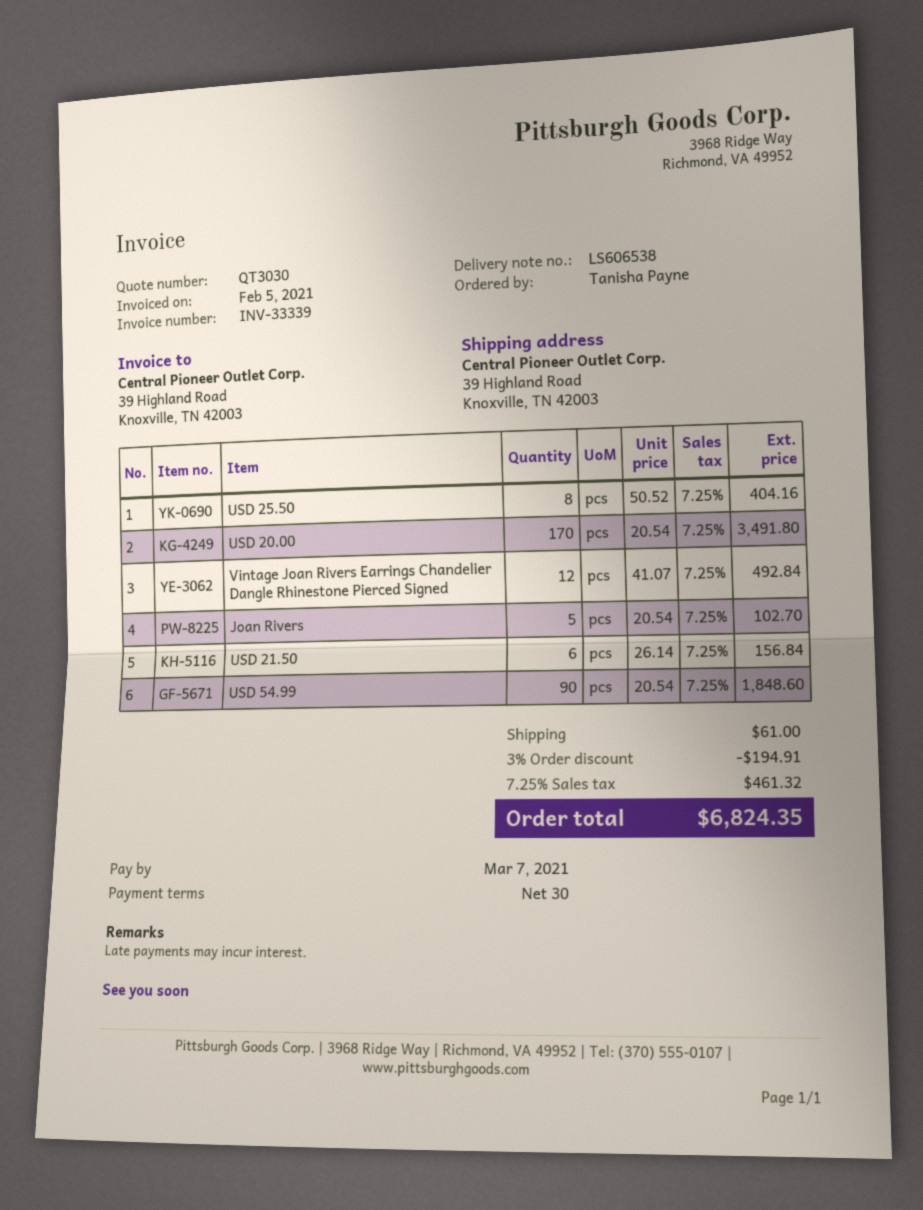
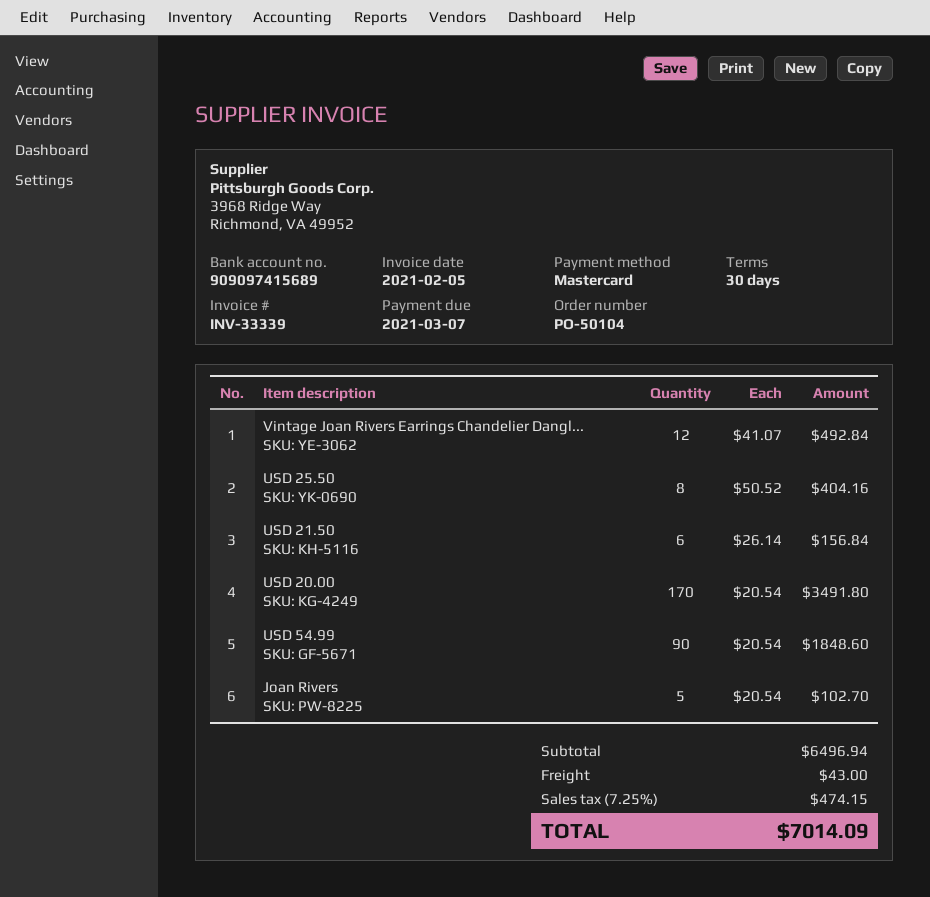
discount: 3% = 194.91 -> none
shipping: 61.00 -> 43.00
tax: 7.25% = 461.32 -> 7.25% = 474.15
total: 6824.35 -> 7014.09

